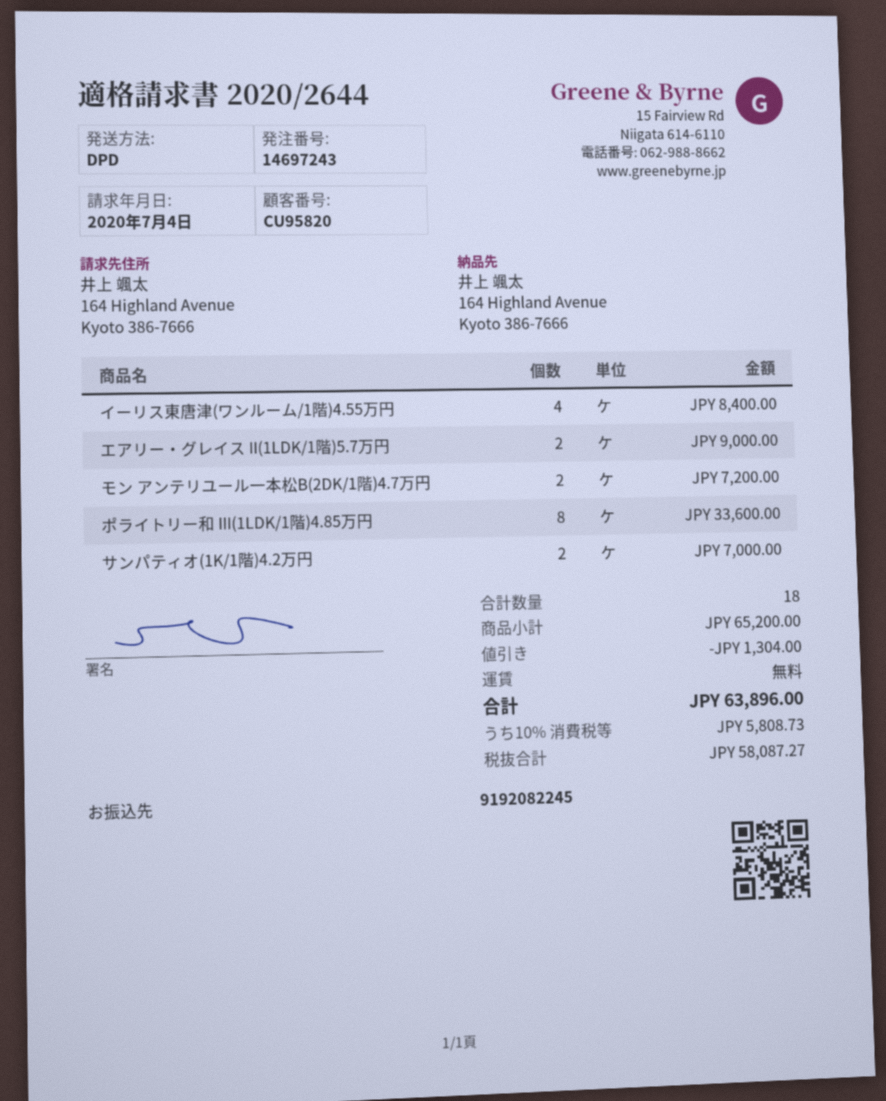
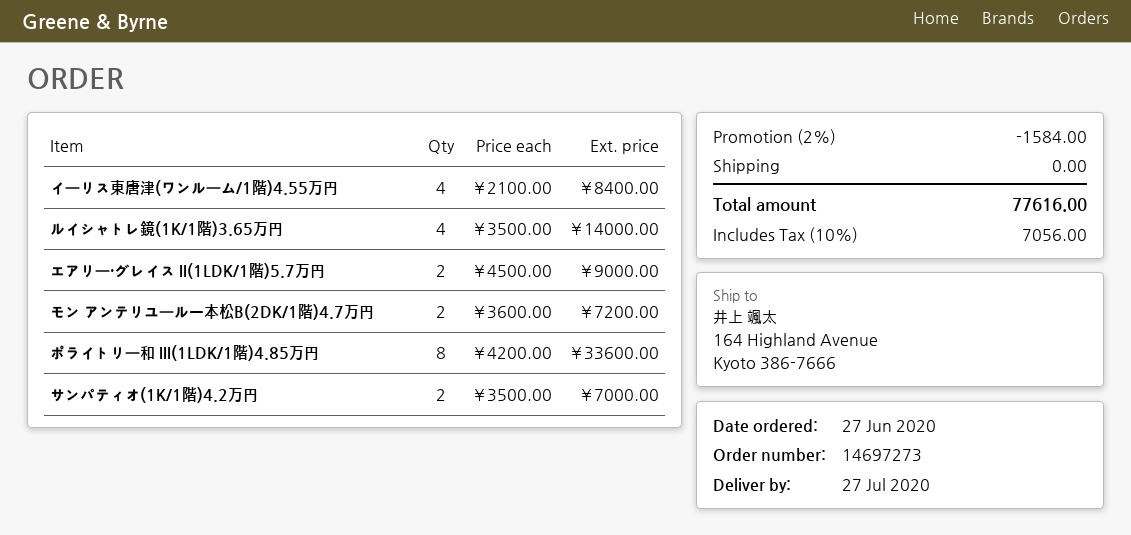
order number: 14697243 -> 14697273
ルイシャトレ鏡(1K/1階)3.65万円: none -> 4 for 14000.00
discount: 1304.00 -> 1584.00
tax: 10% = 5808.73 -> 10% = 7056.00
total: 63896.00 -> 77616.00

